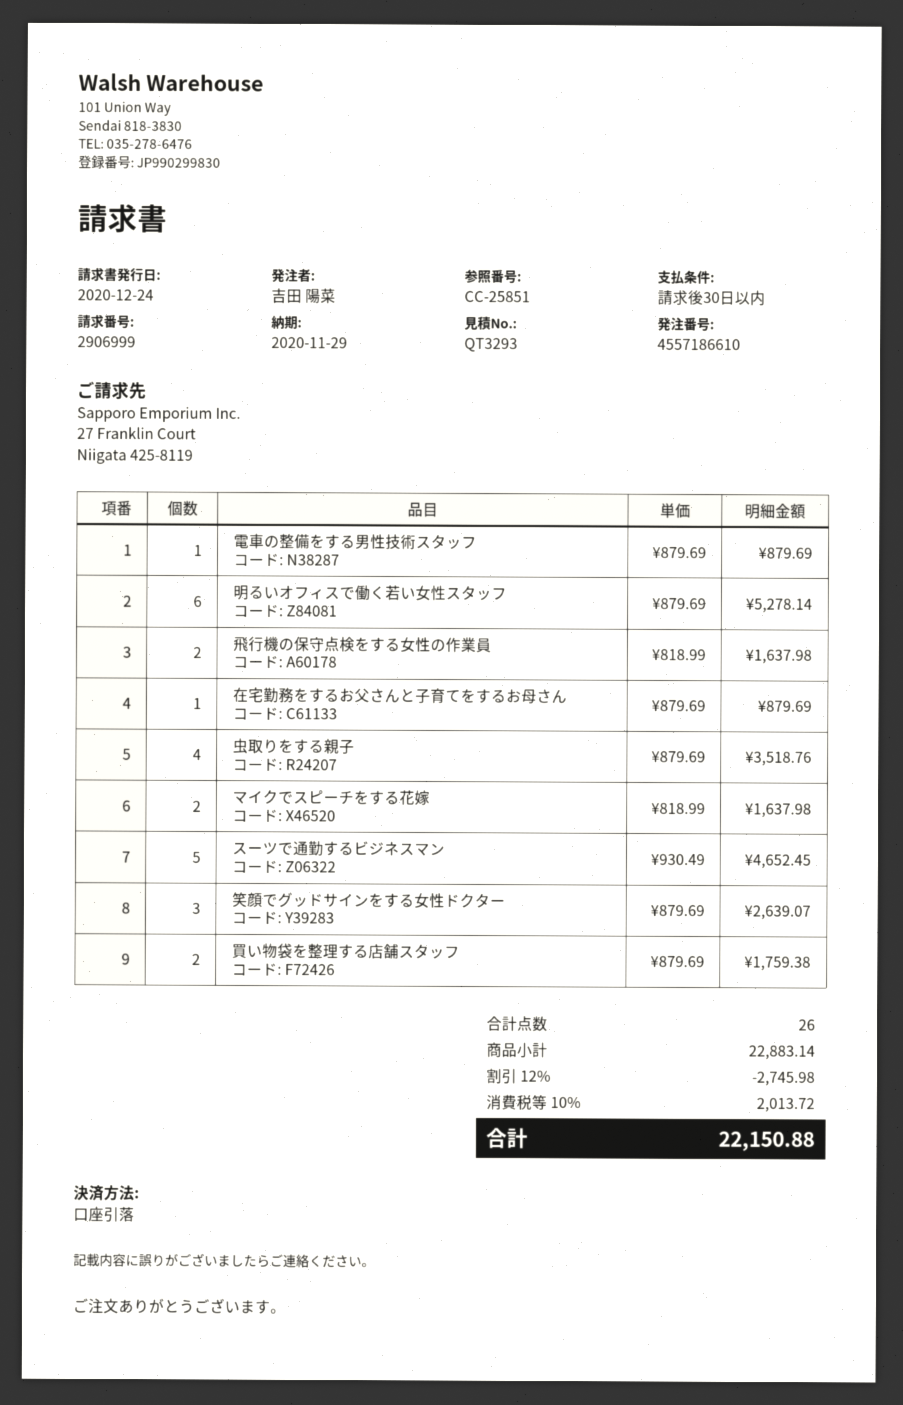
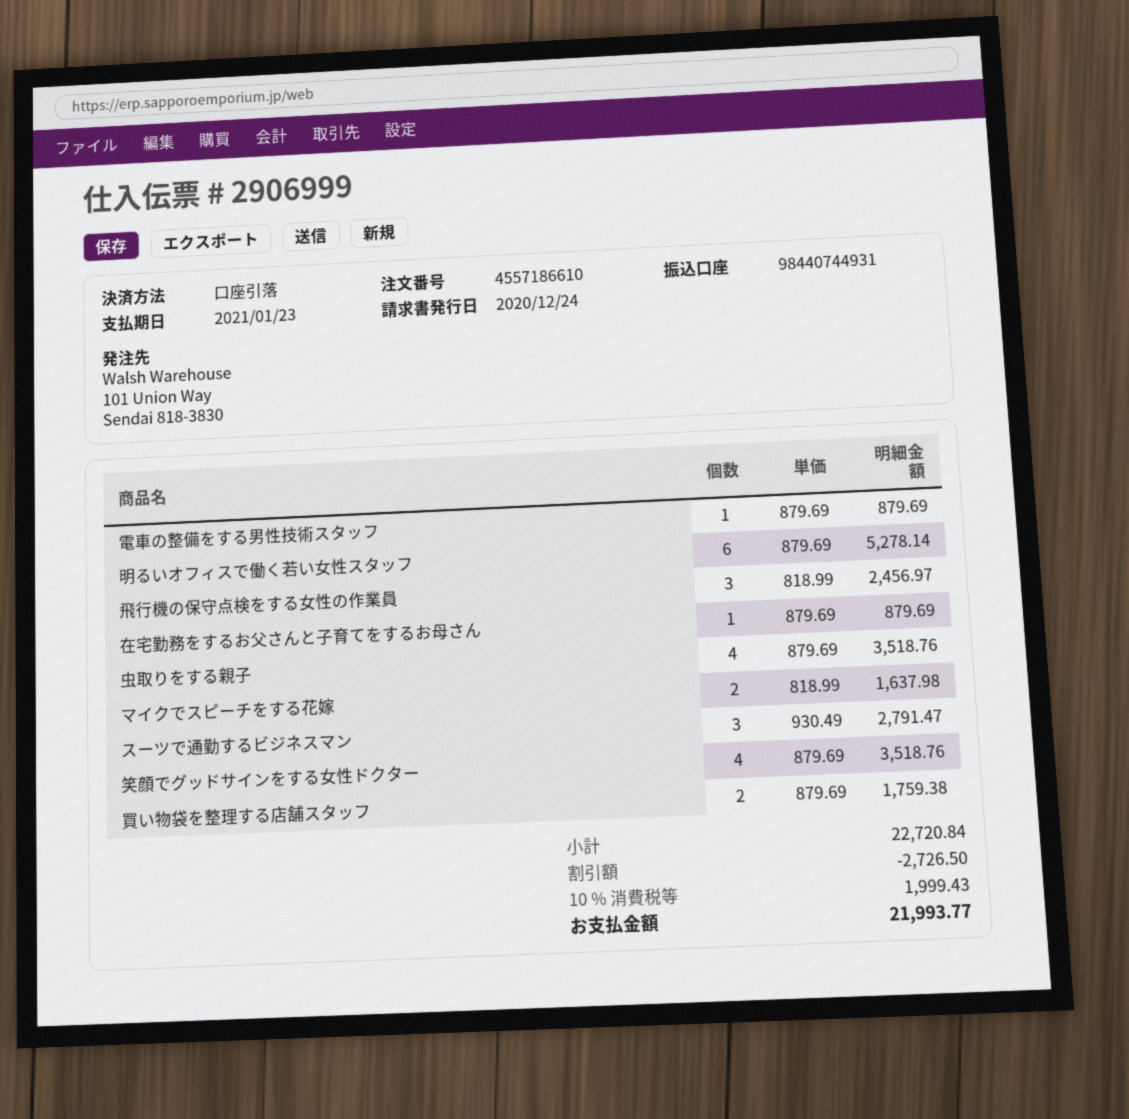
飛行機の保守点検をする女性の作業員: 2 x 818.99 = 1637.98 -> 3 x 818.99 = 2456.97
スーツで通勤するビジネスマン: 5 x 930.49 = 4652.45 -> 3 x 930.49 = 2791.47
笑顔でグッドサインをする女性ドクター: 3 x 879.69 = 2639.07 -> 4 x 879.69 = 3518.76
subtotal: 22883.14 -> 22720.84
discount: 2745.98 -> 2726.50
tax: 10% = 2013.72 -> 10% = 1999.43
total: 22150.88 -> 21993.77

